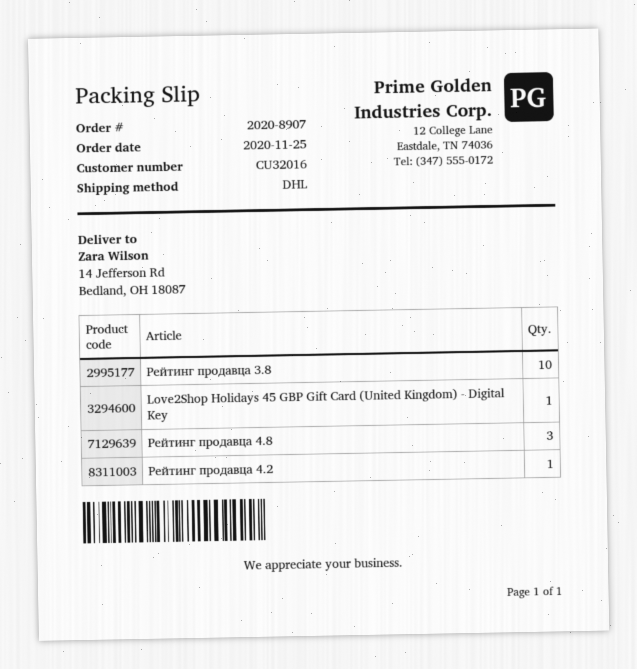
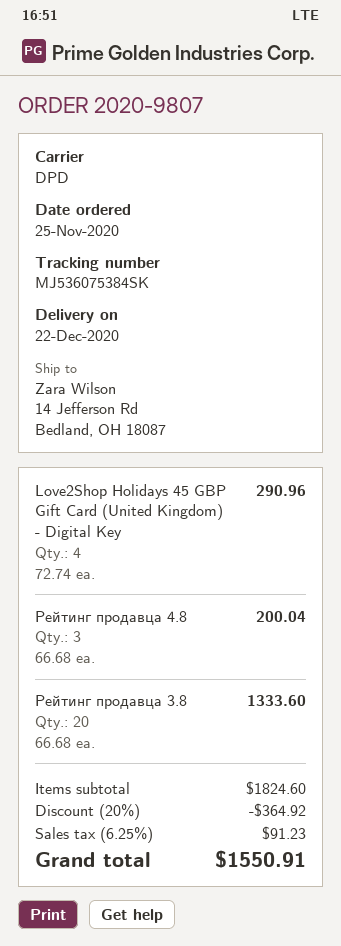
order number: 2020-8907 -> 2020-9807
shipping method: DHL -> DPD
Рейтинг продавца 3.8: 10 -> 20
Love2Shop Holidays 45 GBP Gift Card (United Kingdom) - Digital Key: 1 -> 4
Рейтинг продавца 4.2: 1 -> none

